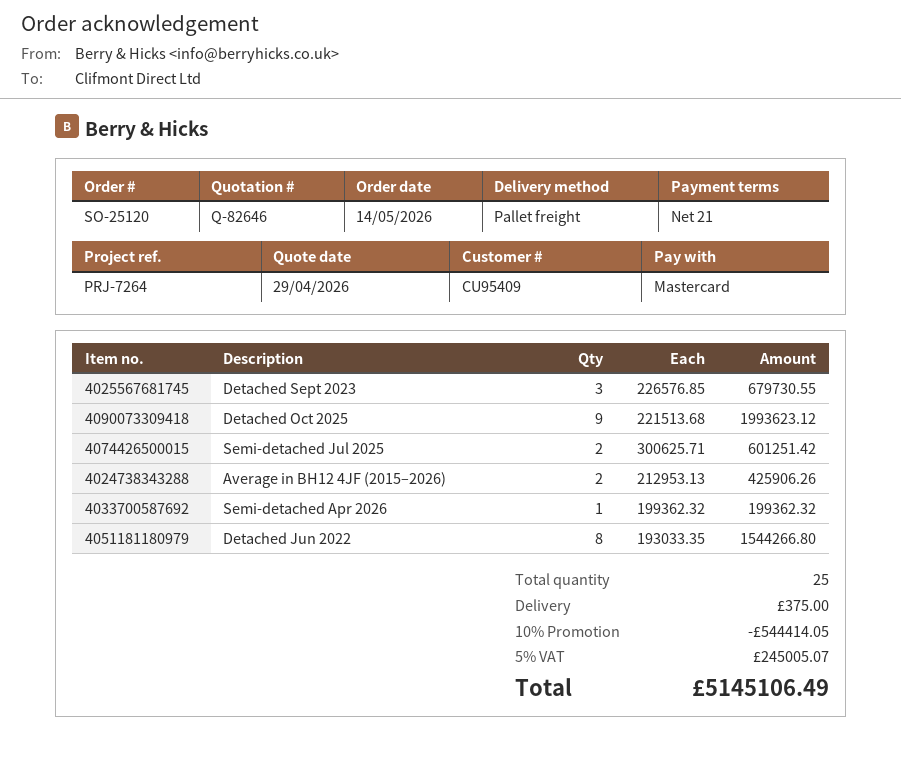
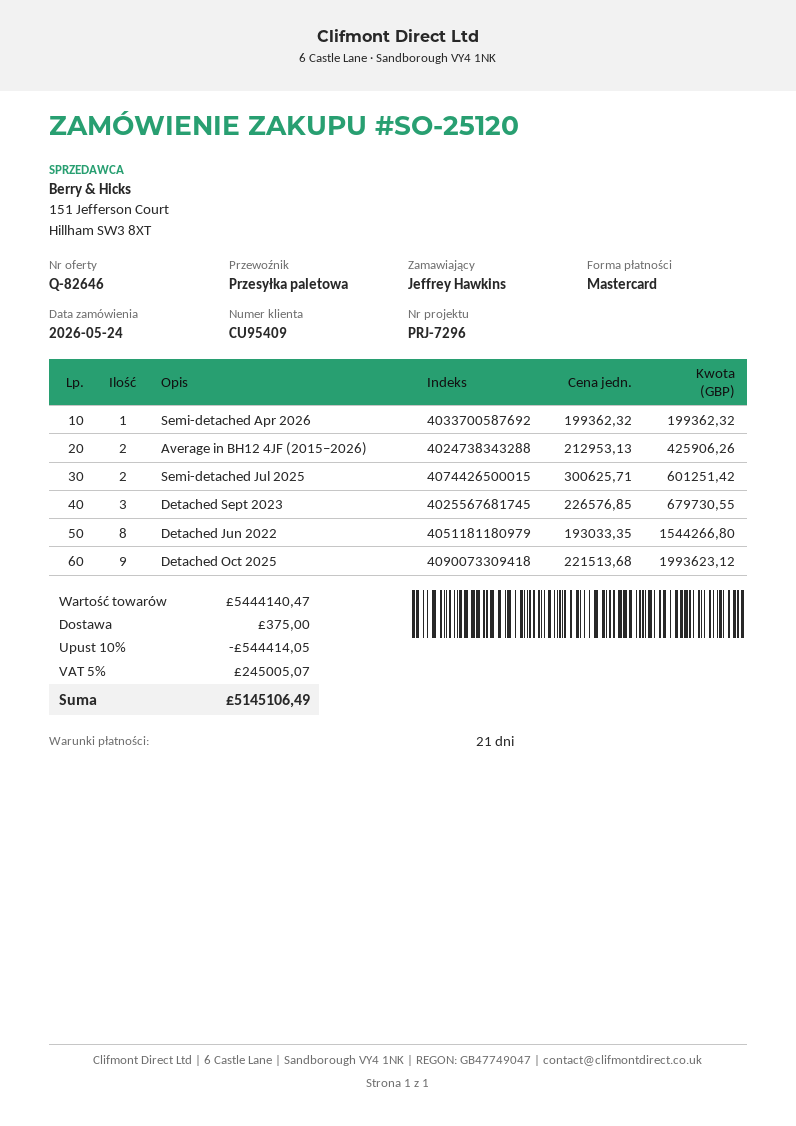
order date: 2026-05-14 -> 2026-05-24
reference: PRJ-7264 -> PRJ-7296

